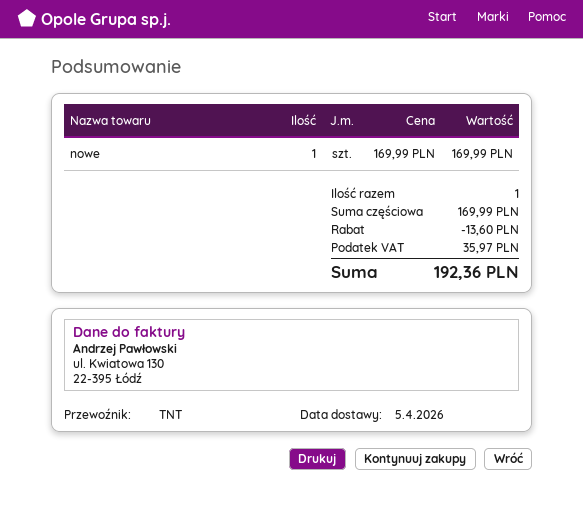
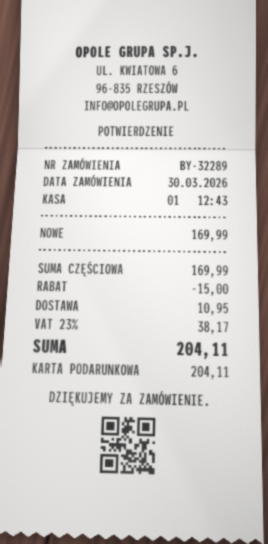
discount: 13.60 -> 15.00
shipping: none -> 10.95
tax: 35.97 -> 38.17
total: 192.36 -> 204.11

